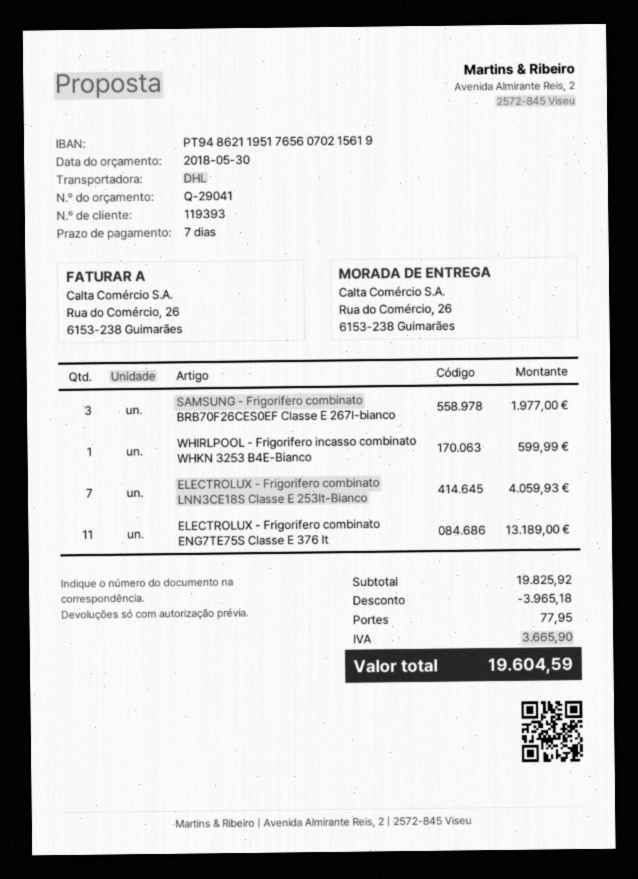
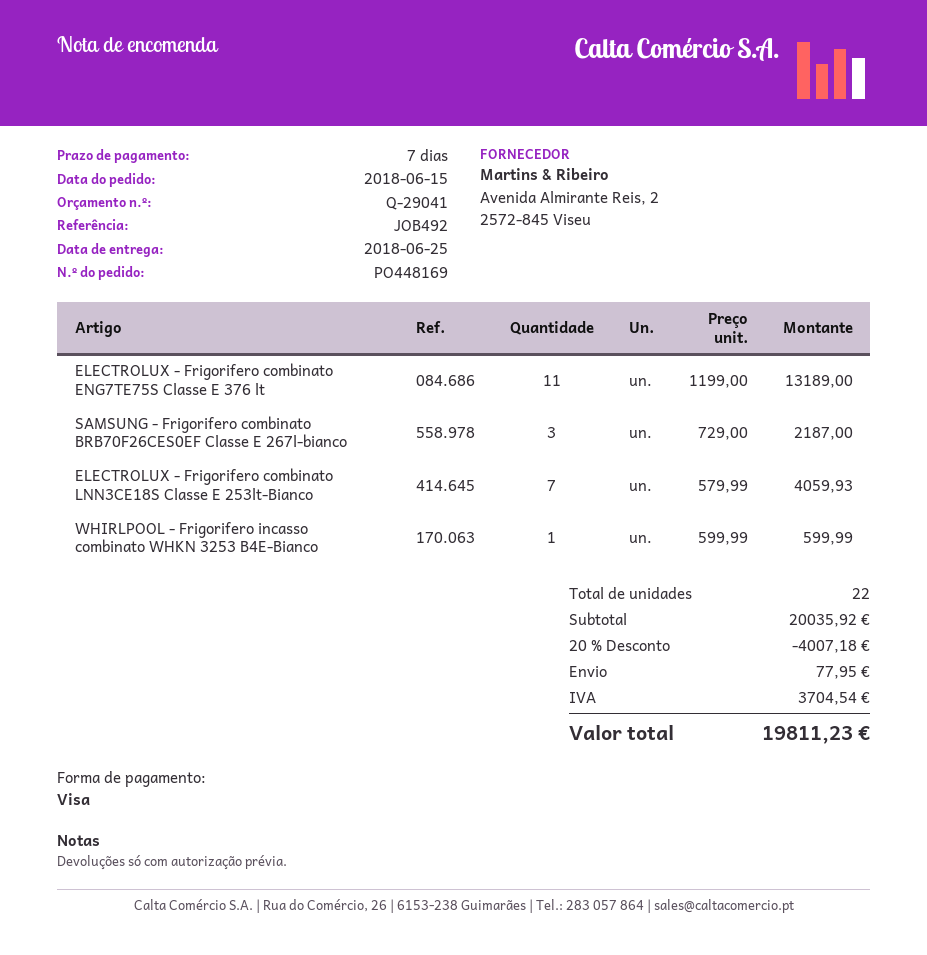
SAMSUNG - Frigorifero combinato BRB70F26CES0EF Classe E 267l-bianco: 3 for 1977.00 -> 3 for 2187.00
subtotal: 19825.92 -> 20035.92
discount: 3965.18 -> 4007.18
tax: 3665.90 -> 3704.54
total: 19604.59 -> 19811.23

